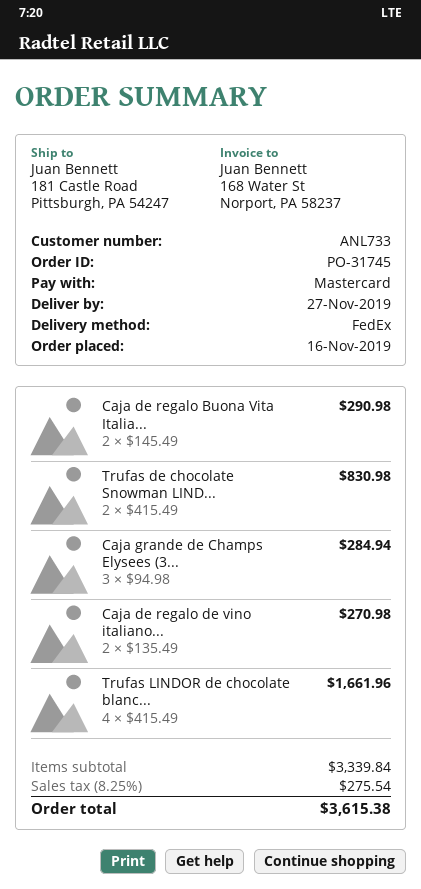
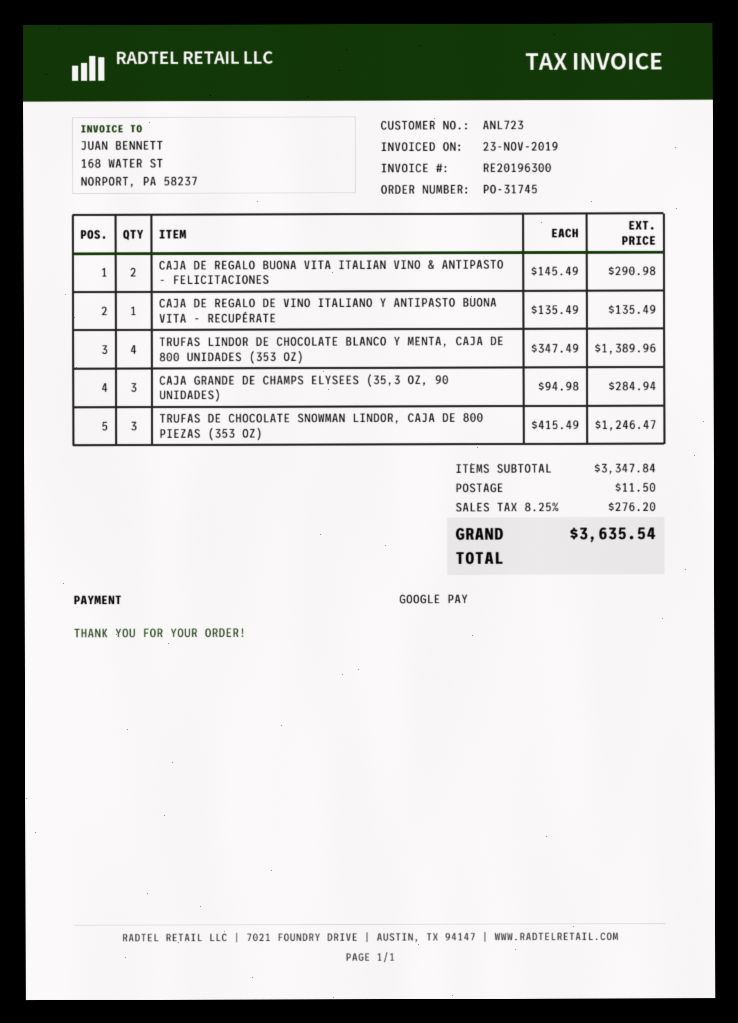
customer number: ANL733 -> ANL723
payment method: Mastercard -> Google Pay
Trufas de chocolate Snowman LIND...: 2 x 415.49 = 830.98 -> 3 x 415.49 = 1246.47
Caja de regalo de vino italiano...: 2 x 135.49 = 270.98 -> 1 x 135.49 = 135.49
Trufas LINDOR de chocolate blanc...: 4 x 415.49 = 1661.96 -> 4 x 347.49 = 1389.96
subtotal: 3339.84 -> 3347.84
shipping: none -> 11.50
tax: 8.25% = 275.54 -> 8.25% = 276.20
total: 3615.38 -> 3635.54

